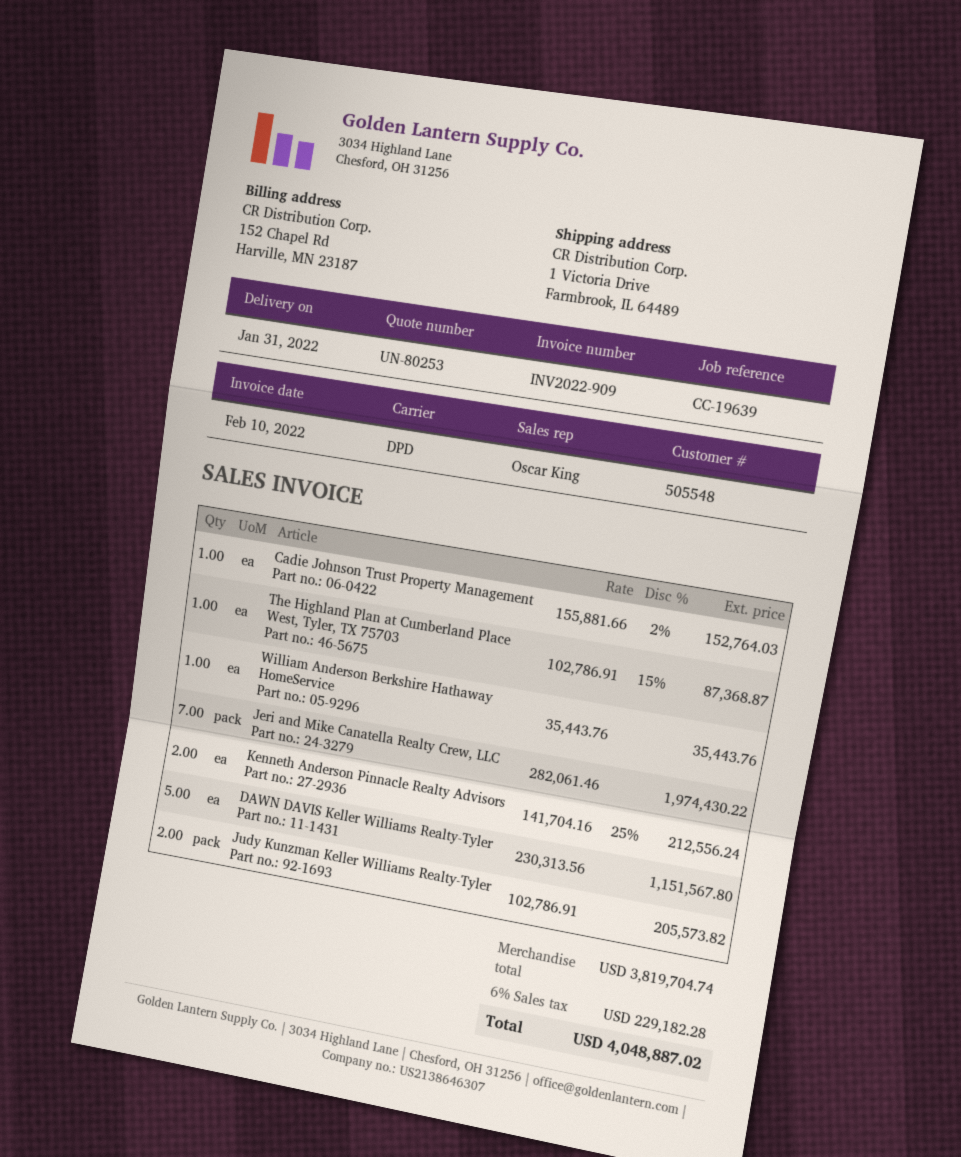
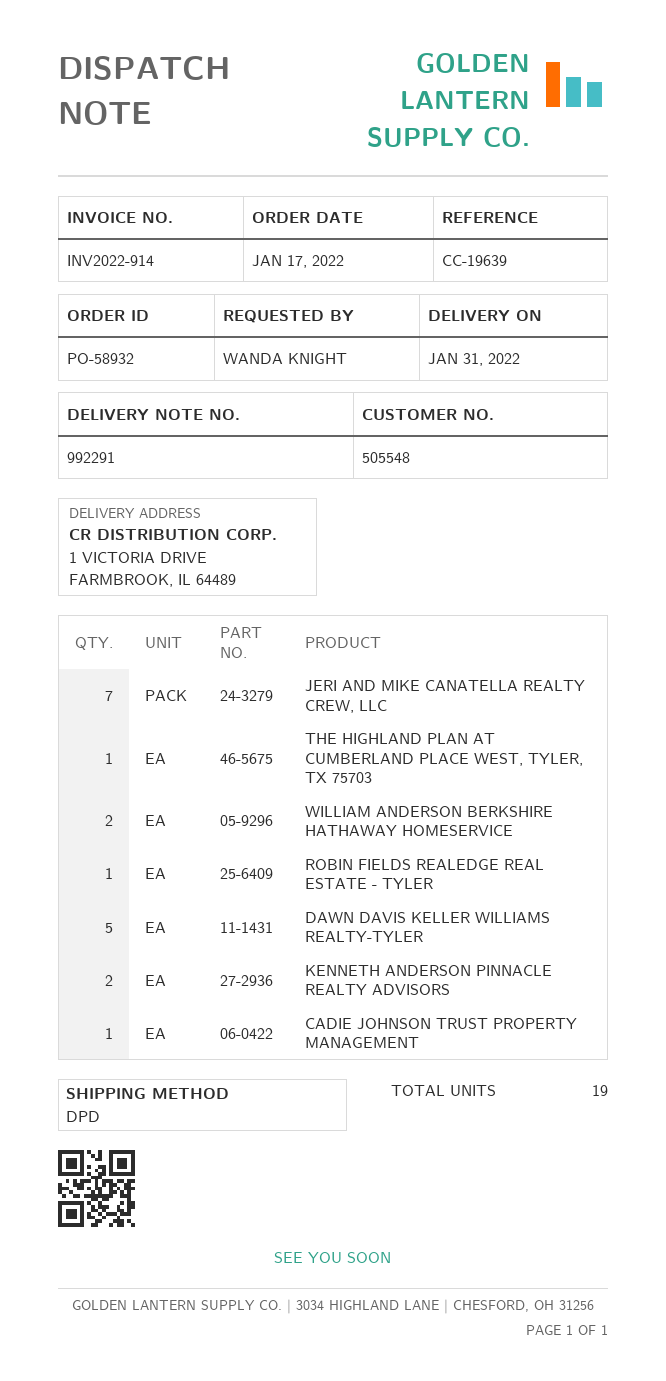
invoice number: INV2022-909 -> INV2022-914
William Anderson Berkshire Hathaway HomeService: 1 -> 2
Judy Kunzman Keller Williams Realty-Tyler: 2 -> none
ROBIN FIELDS REALEDGE REAL ESTATE - TYLER: none -> 1

